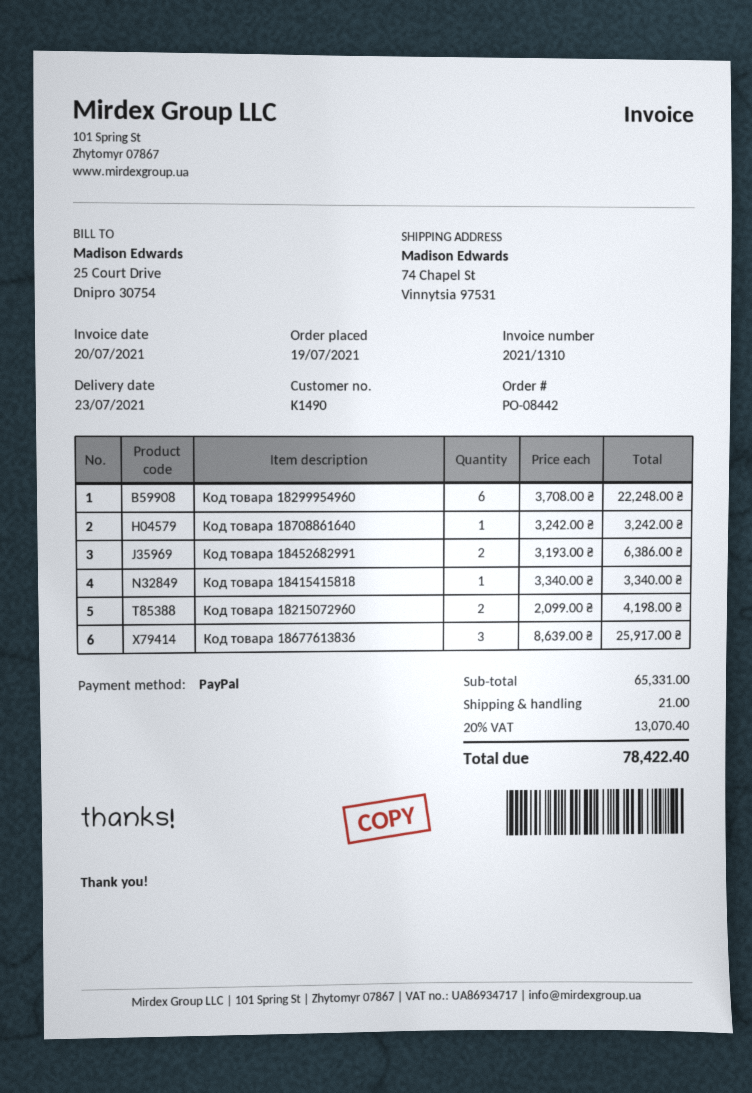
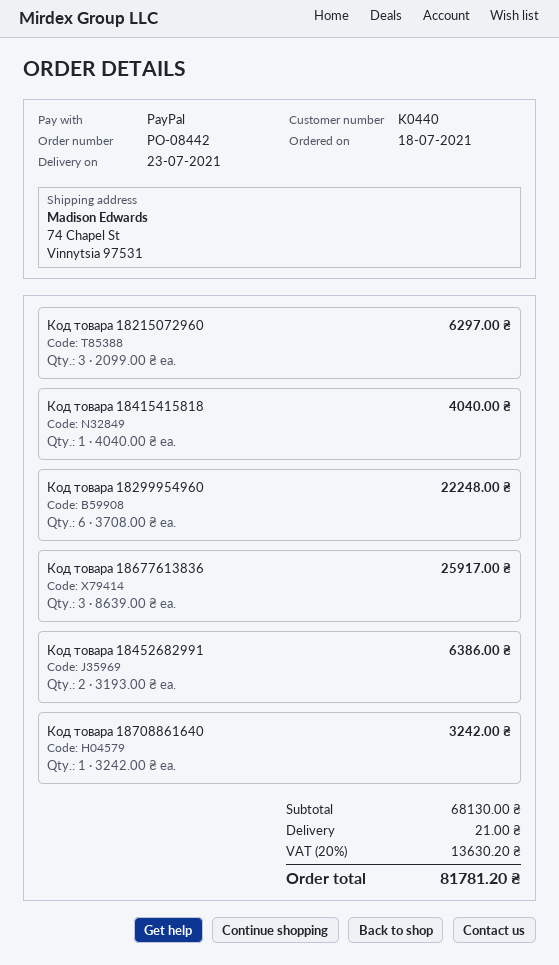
order date: 2021-07-19 -> 2021-07-18
customer number: K1490 -> K0440
Код товара 18415415818: 1 x 3340.00 = 3340.00 -> 1 x 4040.00 = 4040.00
Код товара 18215072960: 2 x 2099.00 = 4198.00 -> 3 x 2099.00 = 6297.00
subtotal: 65331.00 -> 68130.00
tax: 20% = 13070.40 -> 20% = 13630.20
total: 78422.40 -> 81781.20

